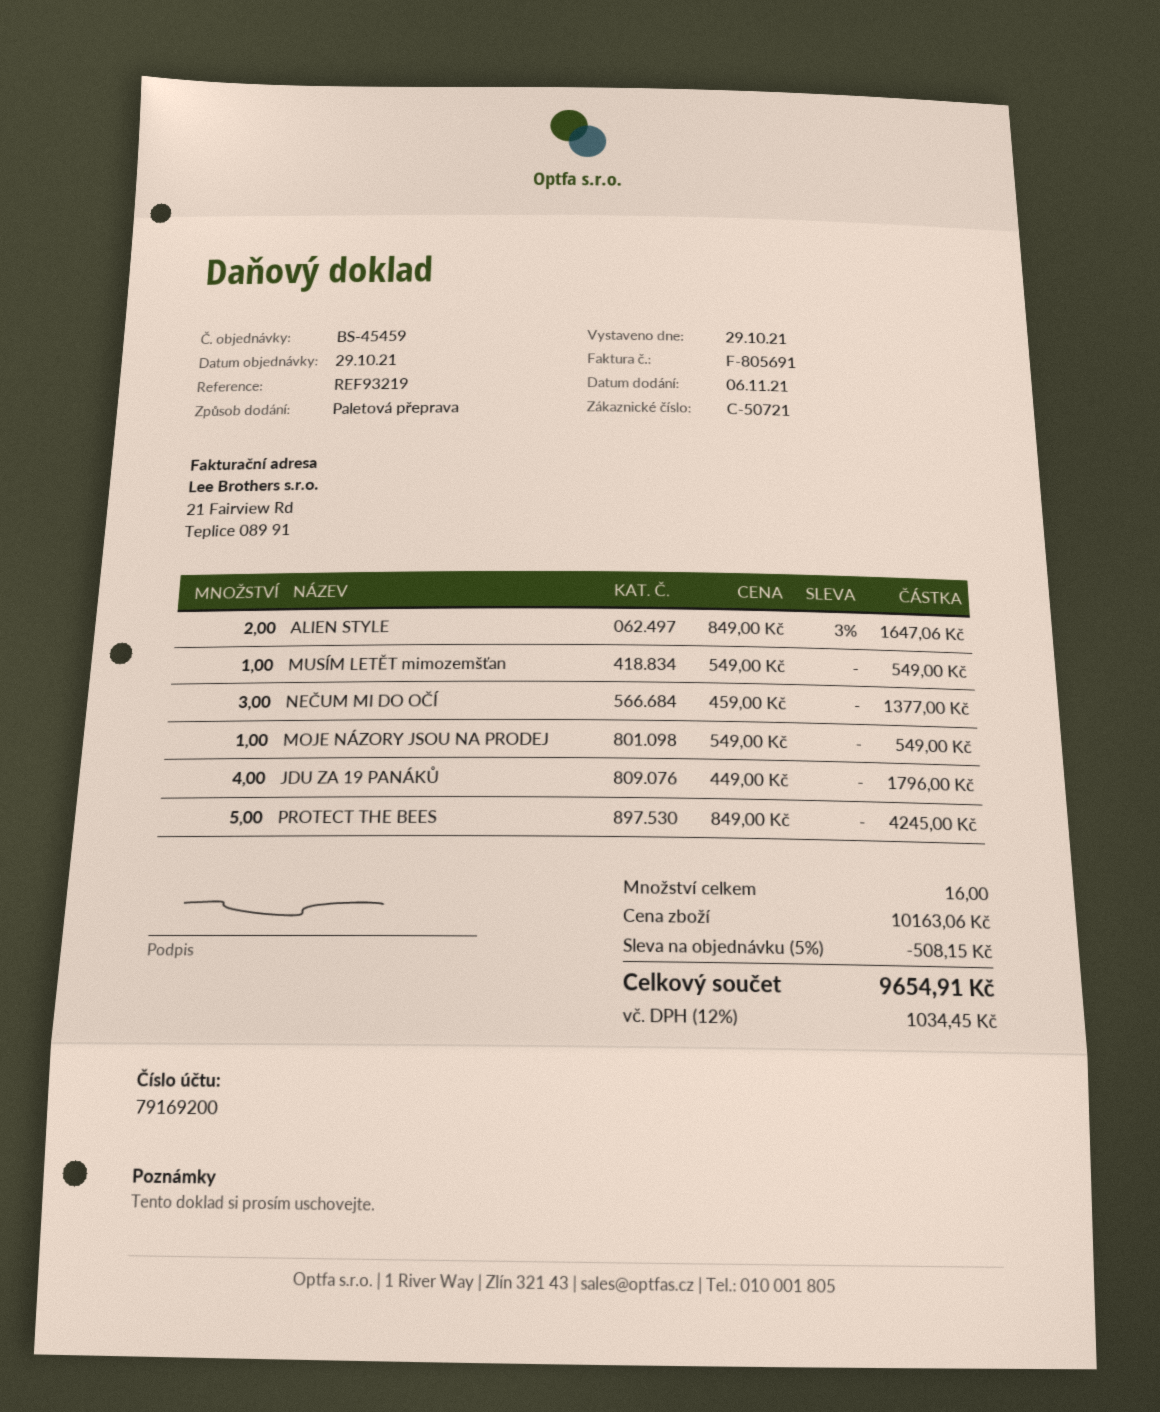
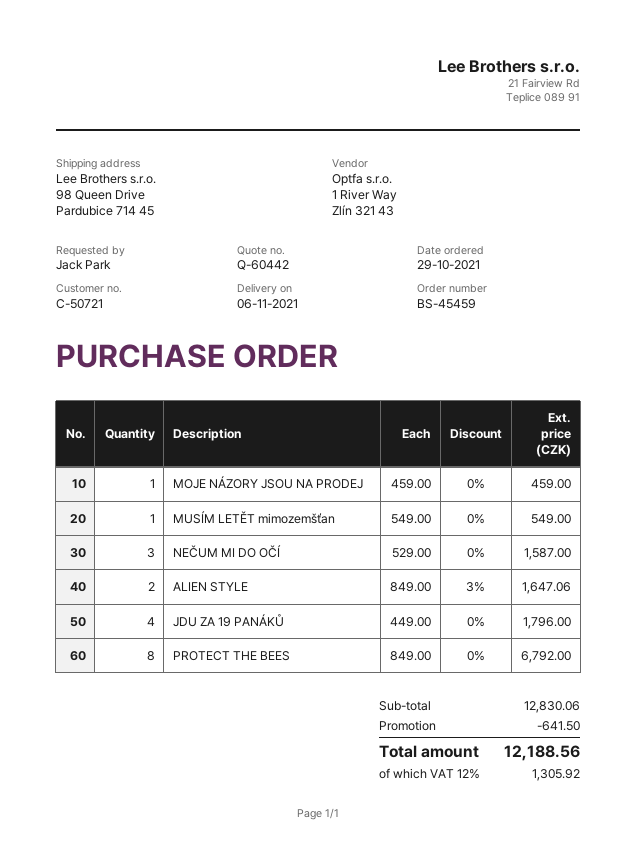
NEČUM MI DO OČÍ: 3 x 459.00 = 1377.00 -> 3 x 529.00 = 1587.00
MOJE NÁZORY JSOU NA PRODEJ: 1 x 549.00 = 549.00 -> 1 x 459.00 = 459.00
PROTECT THE BEES: 5 x 849.00 = 4245.00 -> 8 x 849.00 = 6792.00
subtotal: 10163.06 -> 12830.06
discount: 508.15 -> 641.50
tax: 12% = 1034.45 -> 12% = 1305.92
total: 9654.91 -> 12188.56

